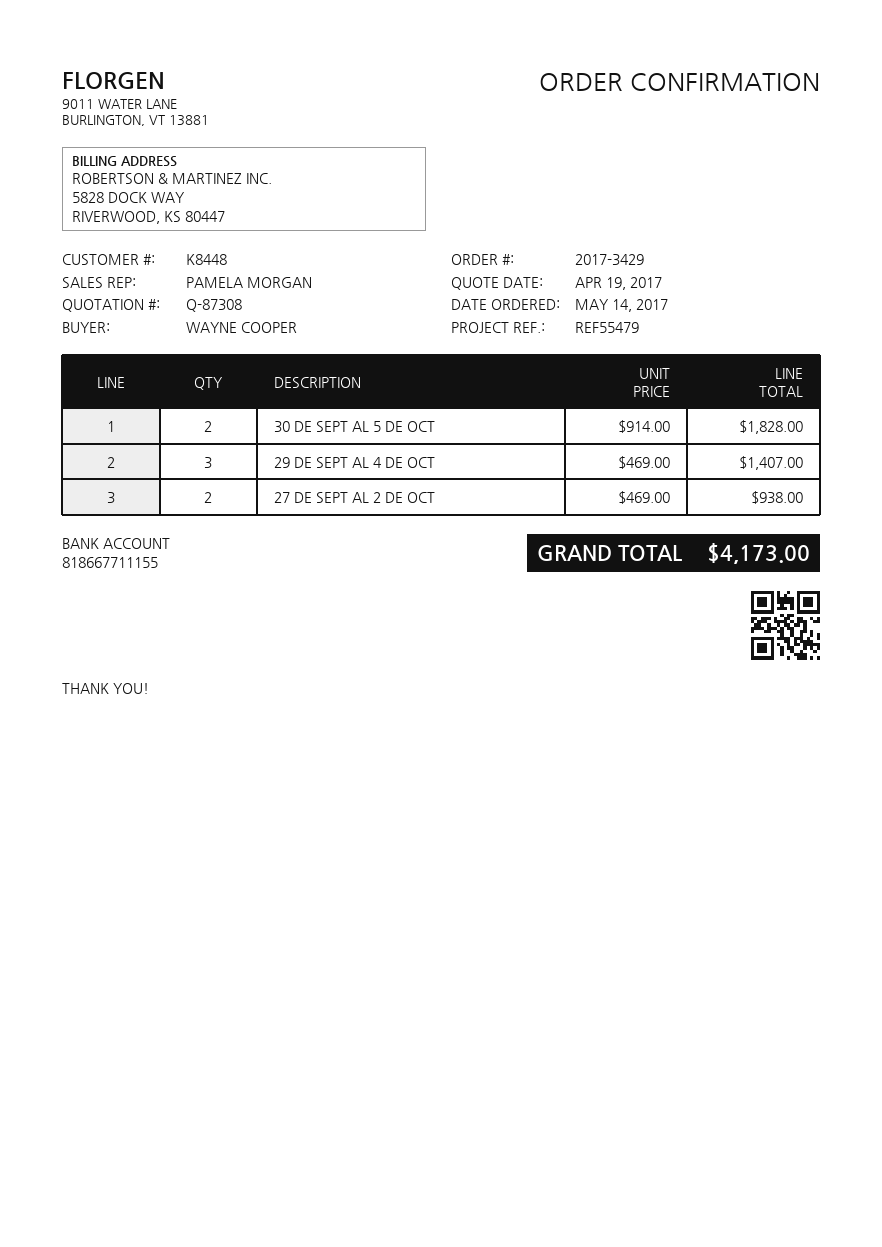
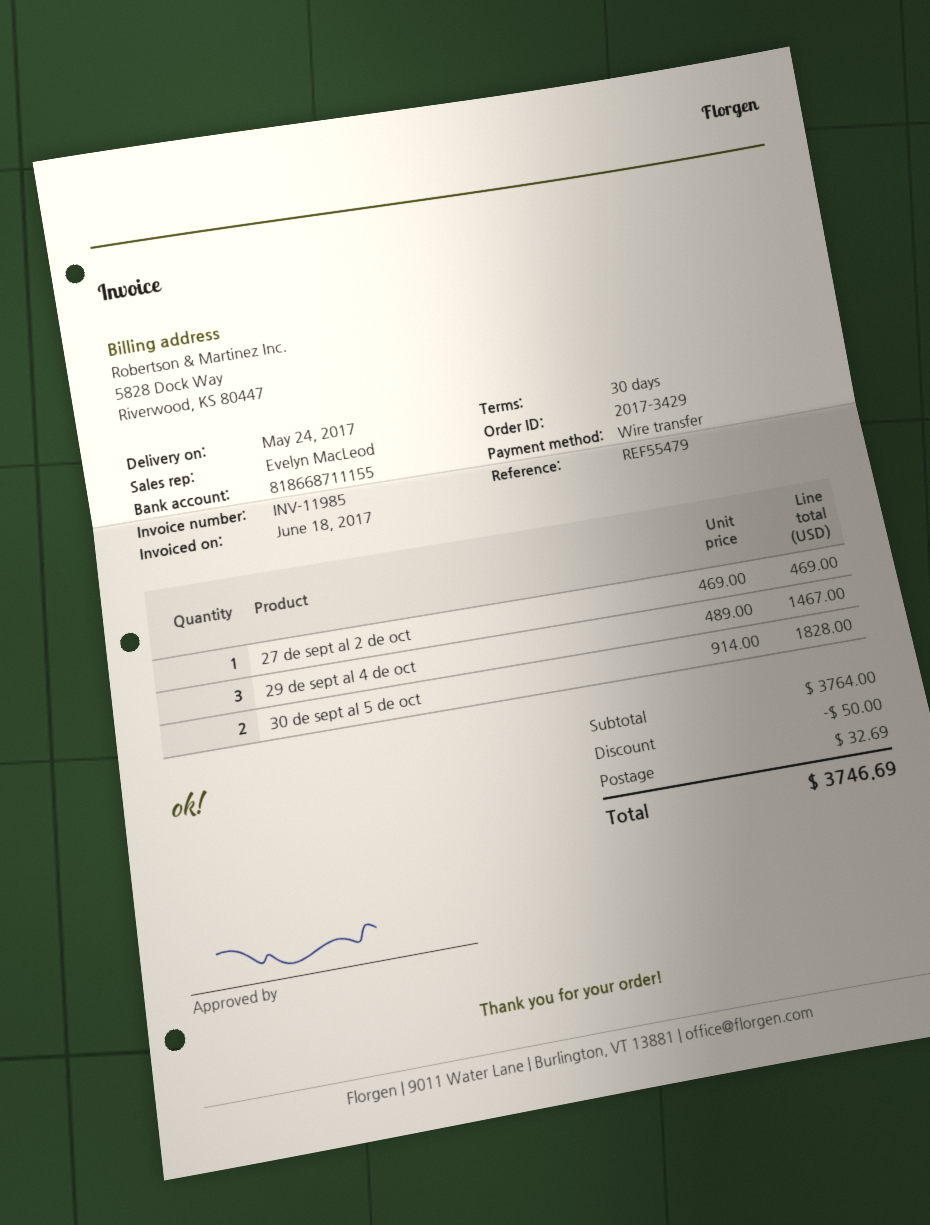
sales rep: PAMELA MORGAN -> Evelyn MacLeod
bank account: 818667711155 -> 818668711155
29 DE SEPT AL 4 DE OCT: 3 x 469.00 = 1407.00 -> 3 x 489.00 = 1467.00
27 DE SEPT AL 2 DE OCT: 2 x 469.00 = 938.00 -> 1 x 469.00 = 469.00
discount: none -> 50.00
shipping: none -> 32.69
total: 4173.00 -> 3746.69

